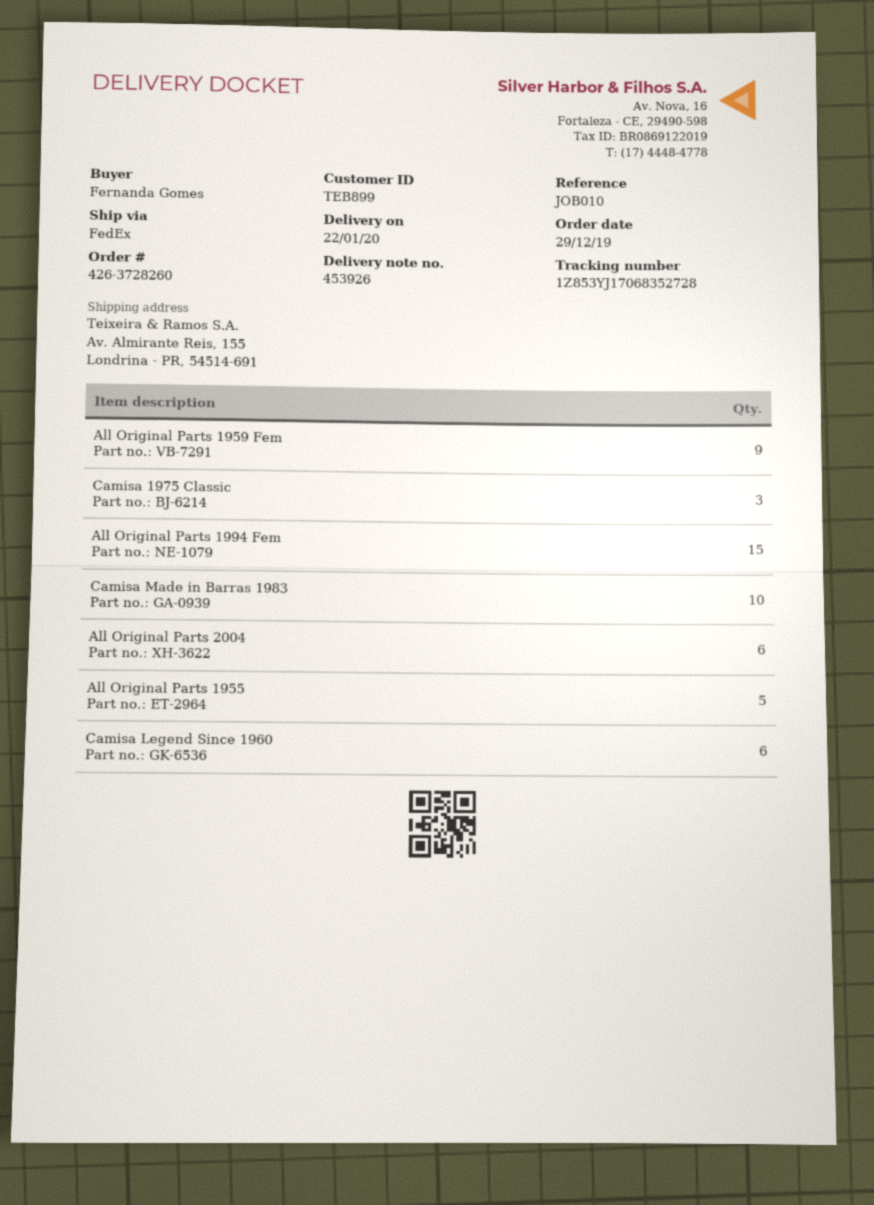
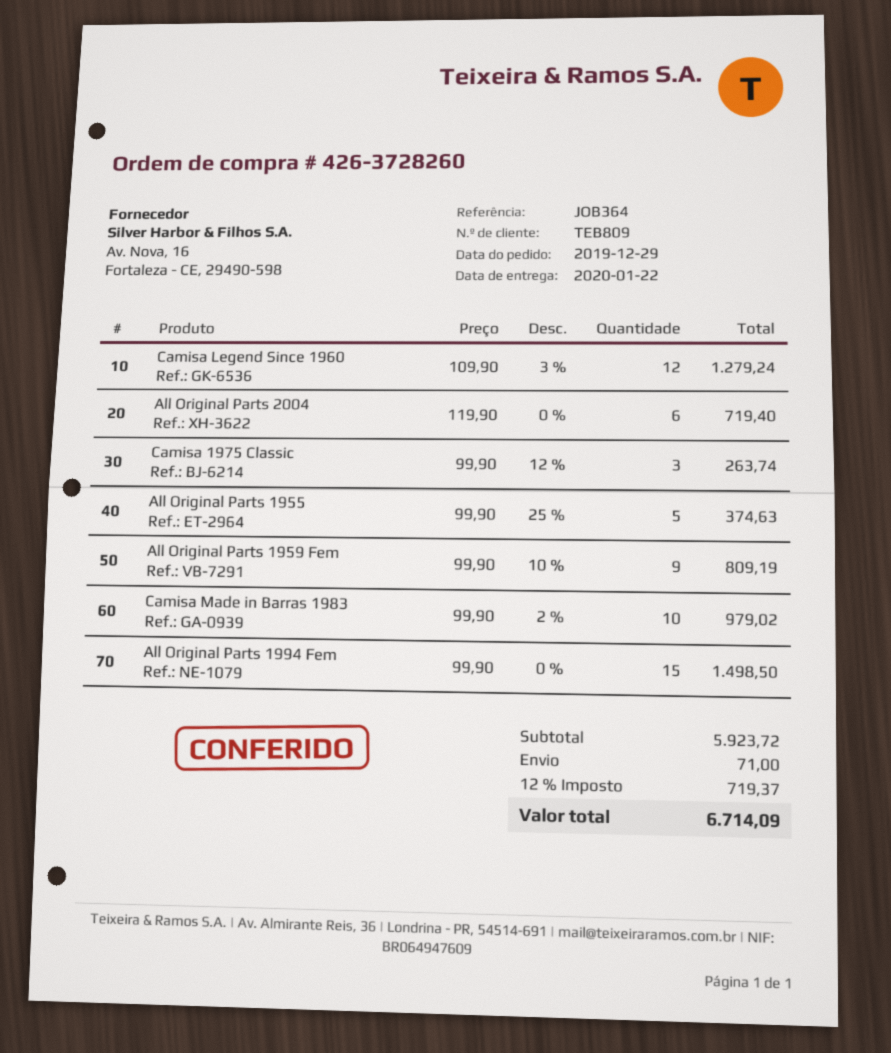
customer number: TEB899 -> TEB809
reference: JOB010 -> JOB364
Camisa Legend Since 1960: 6 -> 12

